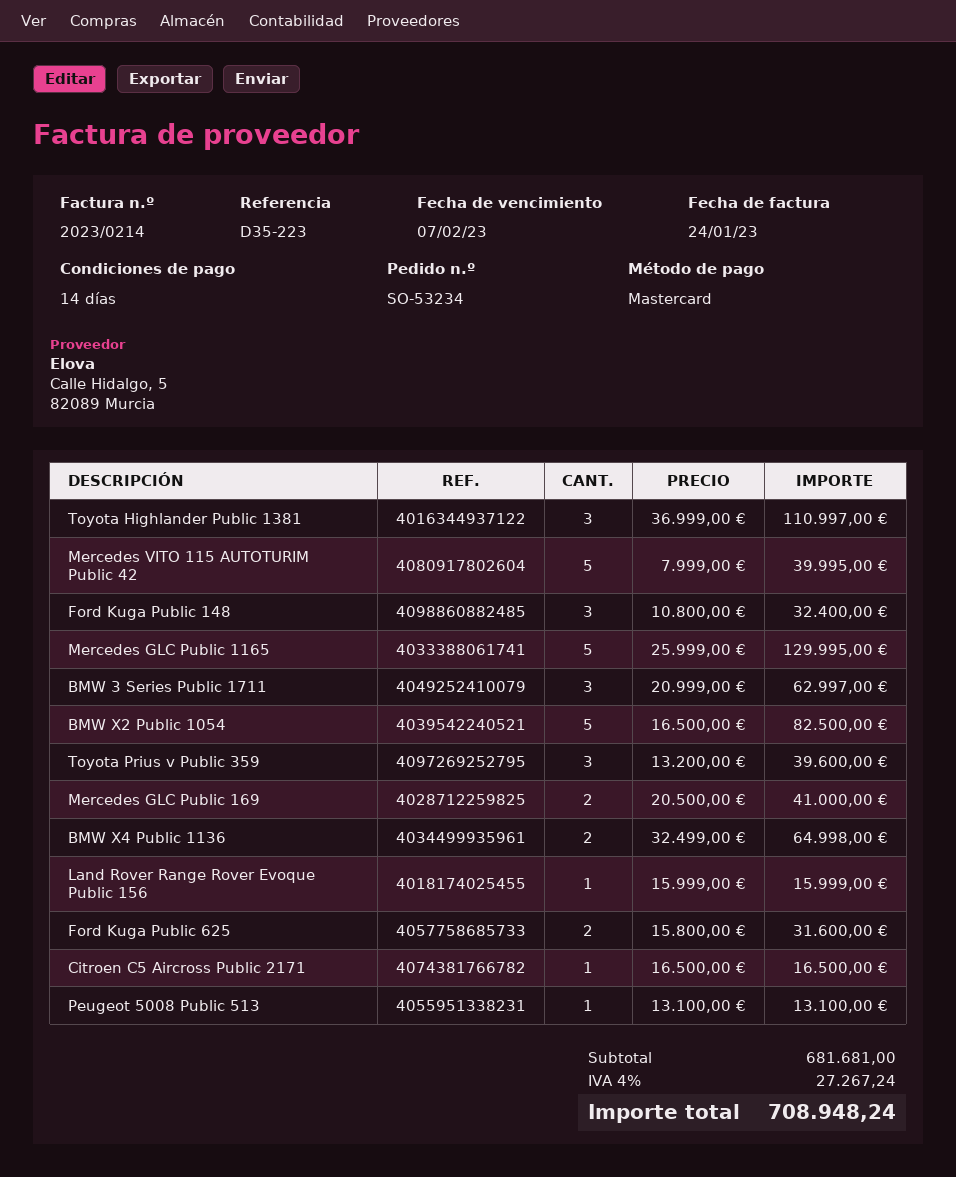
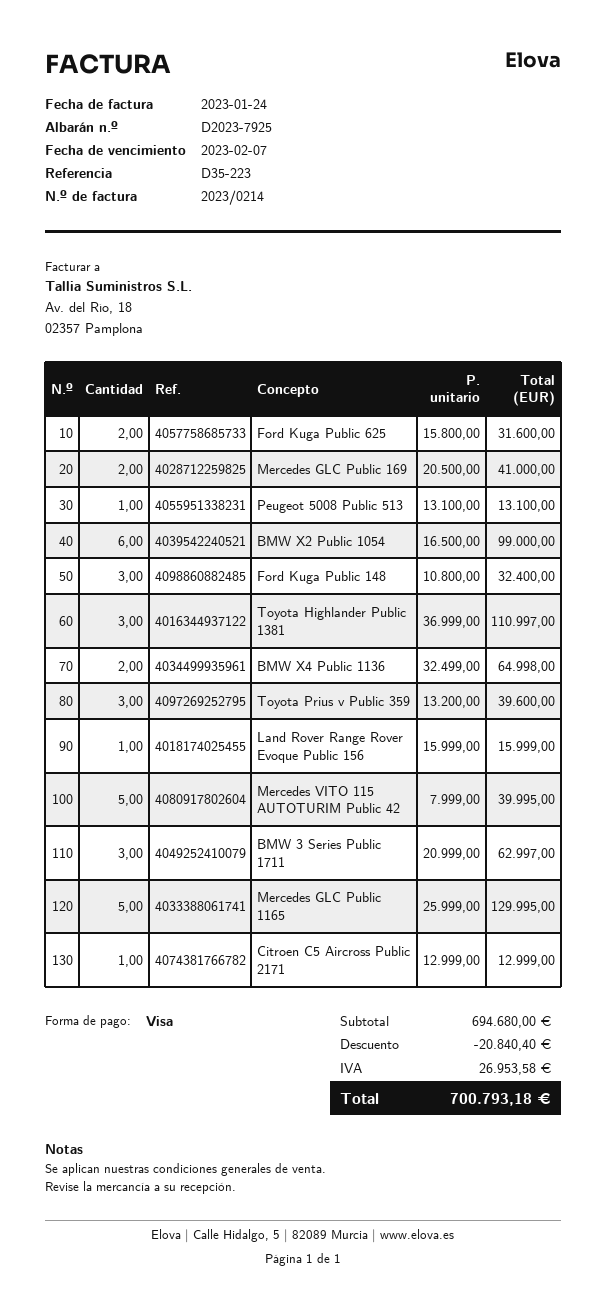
payment method: Mastercard -> Visa
BMW X2 Public 1054: 5 x 16500.00 = 82500.00 -> 6 x 16500.00 = 99000.00
Citroen C5 Aircross Public 2171: 1 x 16500.00 = 16500.00 -> 1 x 12999.00 = 12999.00
subtotal: 681681.00 -> 694680.00
discount: none -> 20840.40
tax: 27267.24 -> 26953.58
total: 708948.24 -> 700793.18

